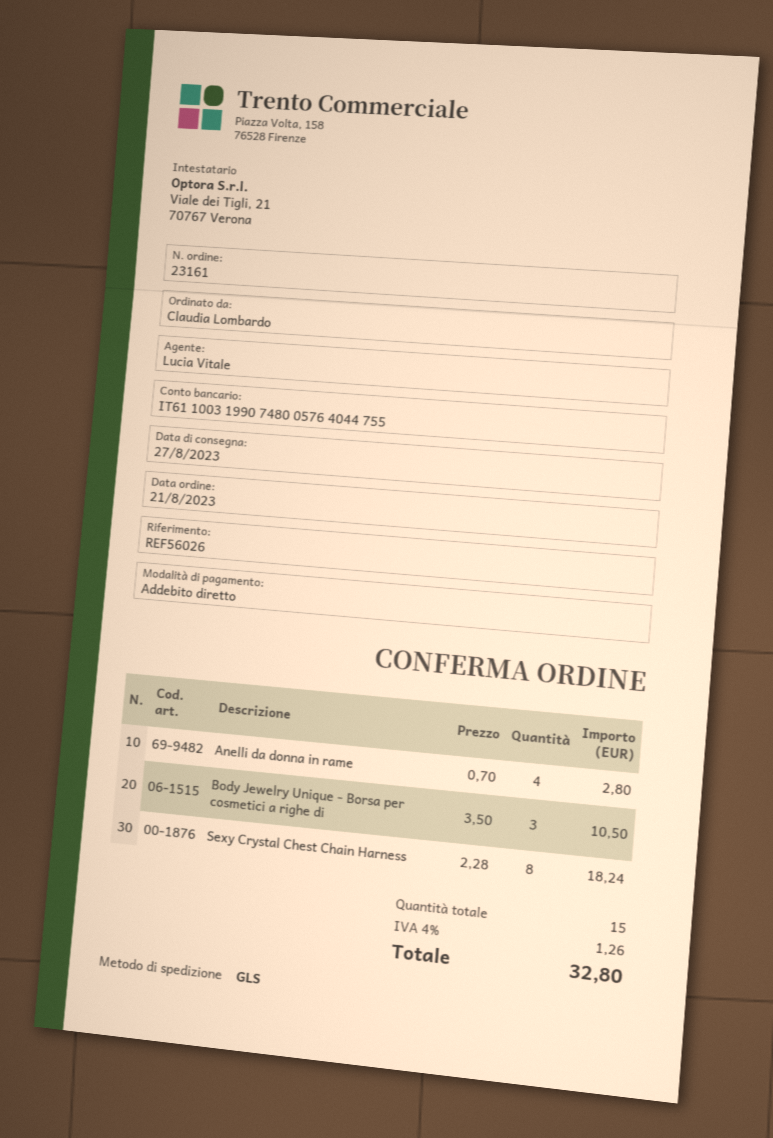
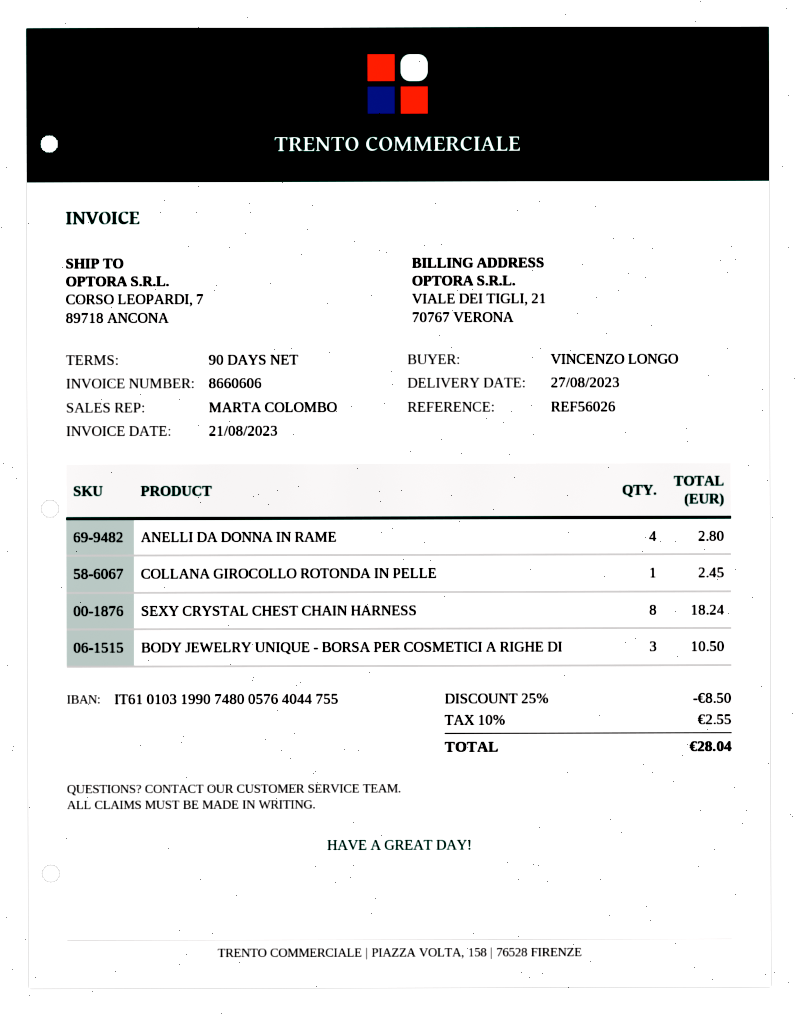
ordered by: Claudia Lombardo -> VINCENZO LONGO
sales rep: Lucia Vitale -> MARTA COLOMBO
bank account: IT6110031990748005764044755 -> IT6101031990748005764044755
COLLANA GIROCOLLO ROTONDA IN PELLE: none -> 1 for 2.45
discount: none -> 25% = 8.50
tax: 4% = 1.26 -> 10% = 2.55
total: 32.80 -> 28.04

